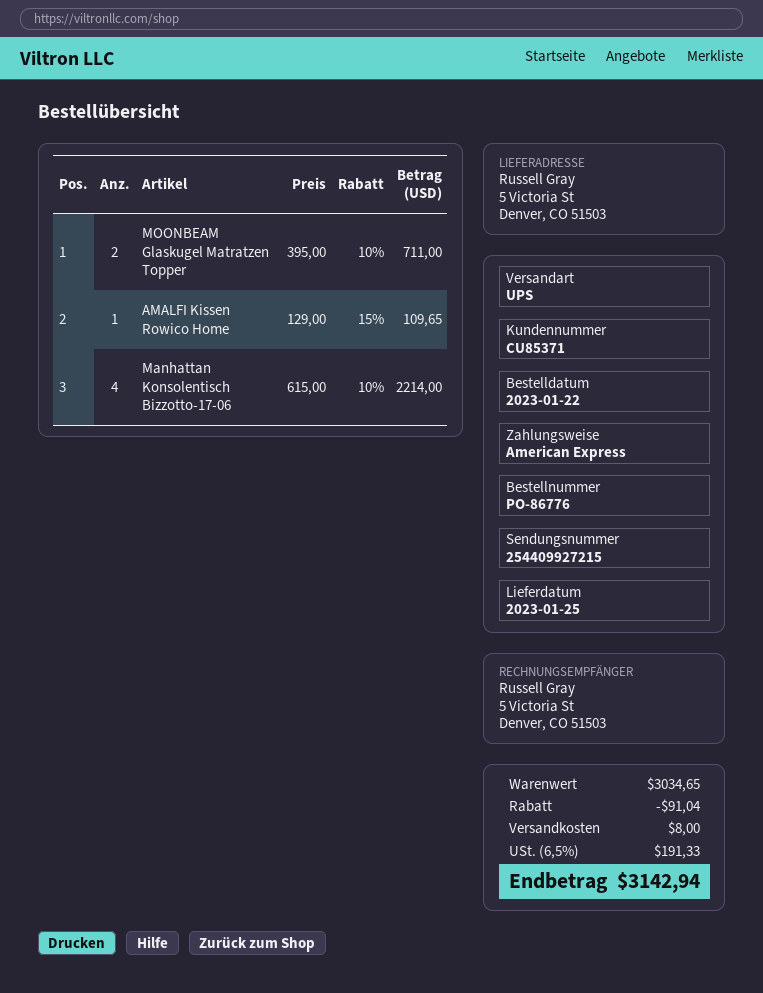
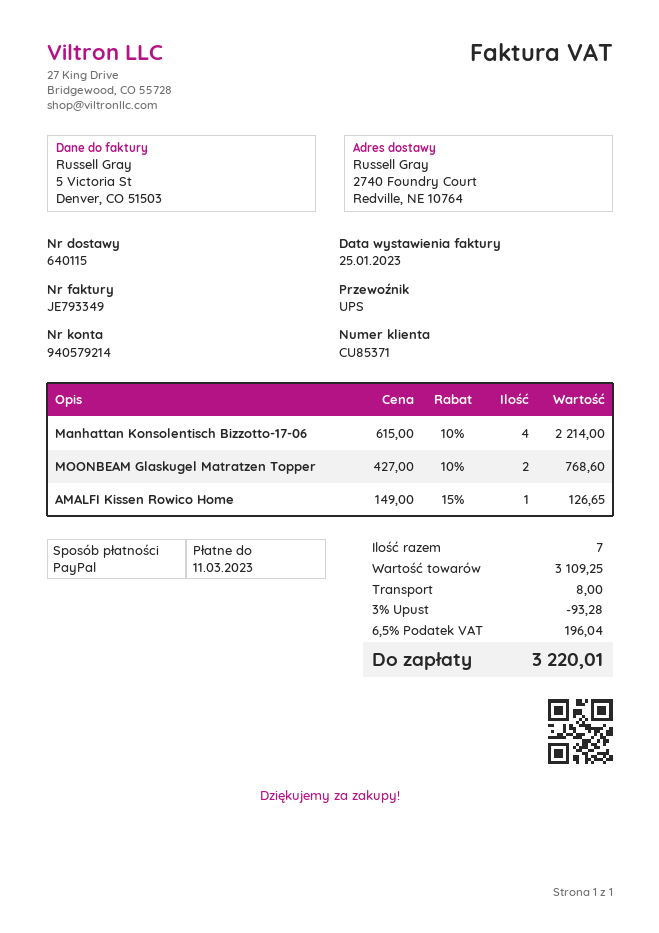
payment method: American Express -> PayPal
ship to: 5 Victoria St, Denver, CO 51503 -> 2740 Foundry Court, Redville, NE 10764
MOONBEAM Glaskugel Matratzen Topper: 2 x 395.00 - 10% = 711.00 -> 2 x 427.00 - 10% = 768.60
AMALFI Kissen Rowico Home: 1 x 129.00 - 15% = 109.65 -> 1 x 149.00 - 15% = 126.65
subtotal: 3034.65 -> 3109.25
discount: 91.04 -> 93.28
tax: 6.5% = 191.33 -> 6.5% = 196.04
total: 3142.94 -> 3220.01

